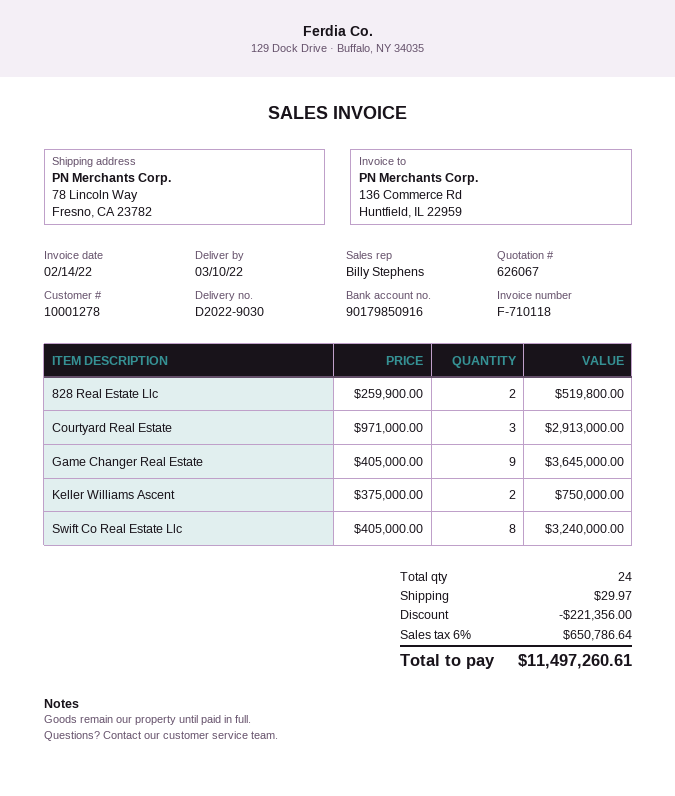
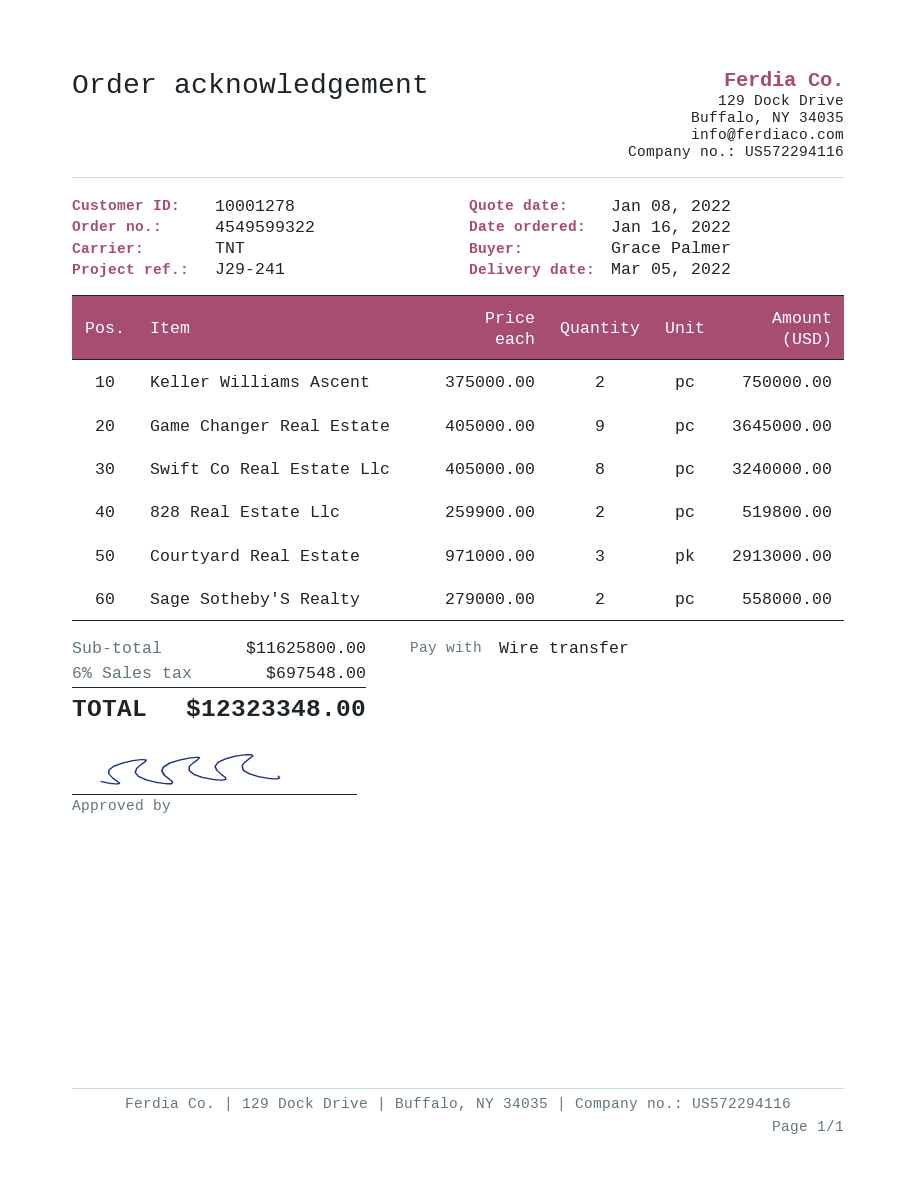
delivery date: 2022-03-10 -> 2022-03-05
Sage Sotheby'S Realty: none -> 2 x 279000.00 = 558000.00
discount: 221356.00 -> none
shipping: 29.97 -> none
tax: 6% = 650786.64 -> 6% = 697548.00
total: 11497260.61 -> 12323348.00

